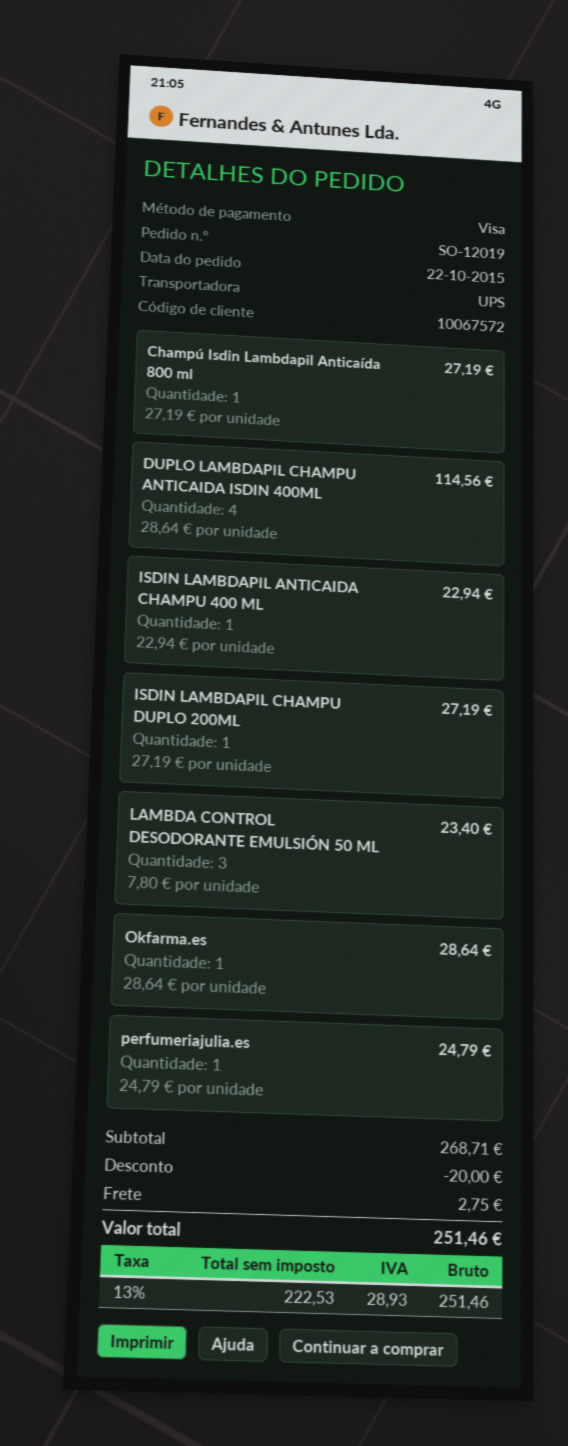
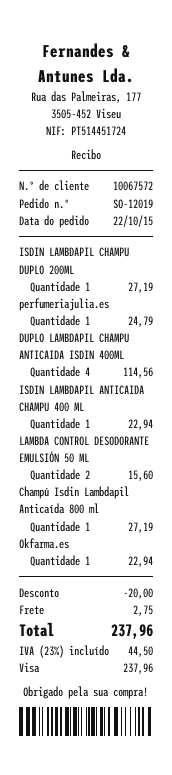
LAMBDA CONTROL DESODORANTE EMULSIÓN 50 ML: 3 for 23.40 -> 2 for 15.60
Okfarma.es: 1 for 28.64 -> 1 for 22.94
tax: 13% = 28.93 -> 23% = 44.50
total: 251.46 -> 237.96

